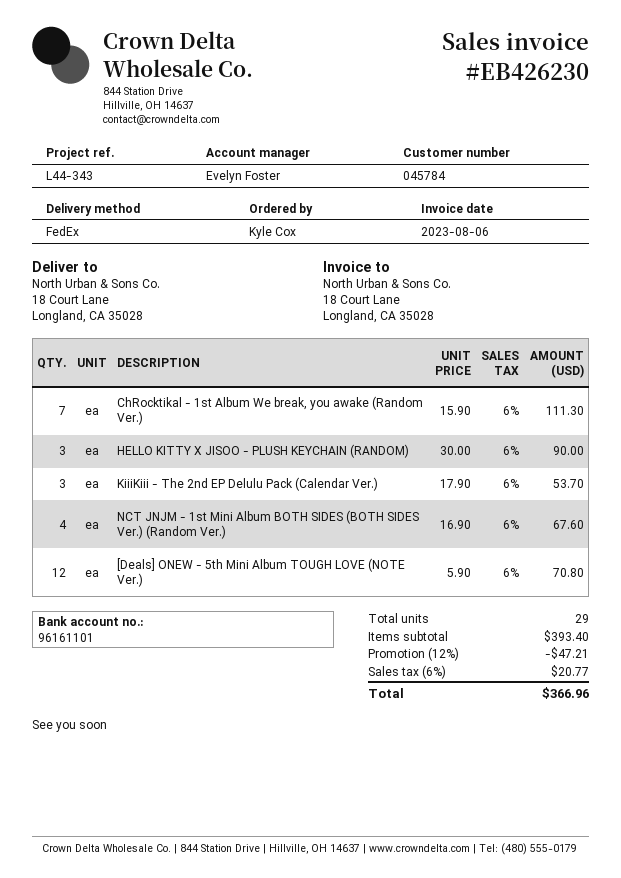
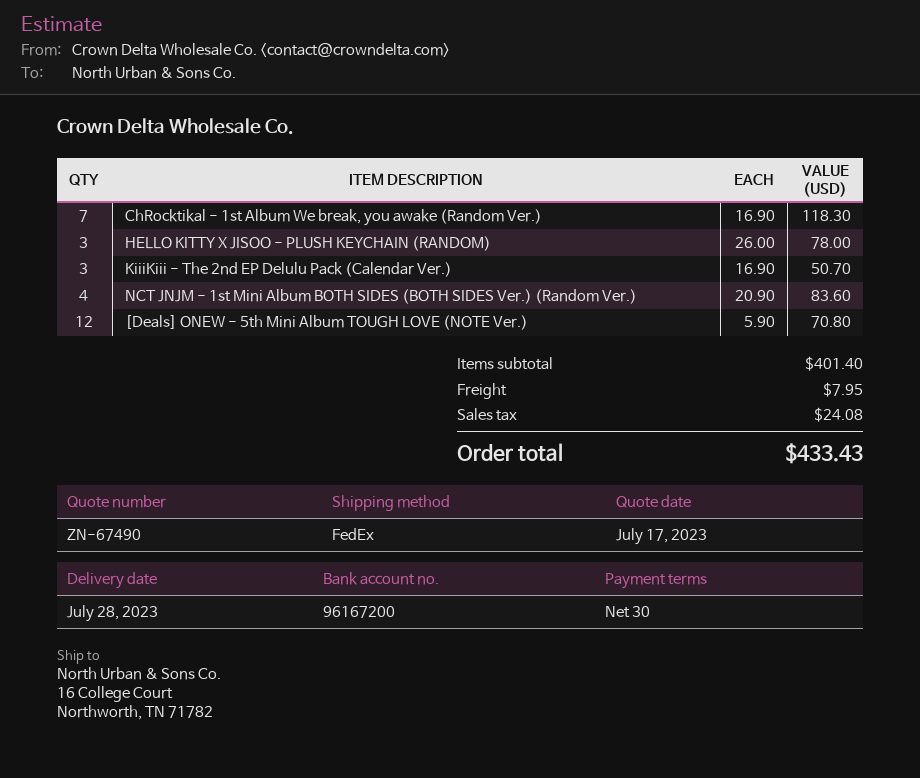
bank account: 96161101 -> 96167200
ship to: 18 Court Lane, Longland, CA 35028 -> 16 College Court, Northworth, TN 71782
ChRocktikal - 1st Album We break, you awake (Random Ver.): 7 x 15.90 = 111.30 -> 7 x 16.90 = 118.30
HELLO KITTY X JISOO - PLUSH KEYCHAIN (RANDOM): 3 x 30.00 = 90.00 -> 3 x 26.00 = 78.00
KiiiKiii - The 2nd EP Delulu Pack (Calendar Ver.): 3 x 17.90 = 53.70 -> 3 x 16.90 = 50.70
NCT JNJM - 1st Mini Album BOTH SIDES (BOTH SIDES Ver.) (Random Ver.): 4 x 16.90 = 67.60 -> 4 x 20.90 = 83.60
subtotal: 393.40 -> 401.40
discount: 12% = 47.21 -> none
shipping: none -> 7.95
tax: 20.77 -> 24.08
total: 366.96 -> 433.43

